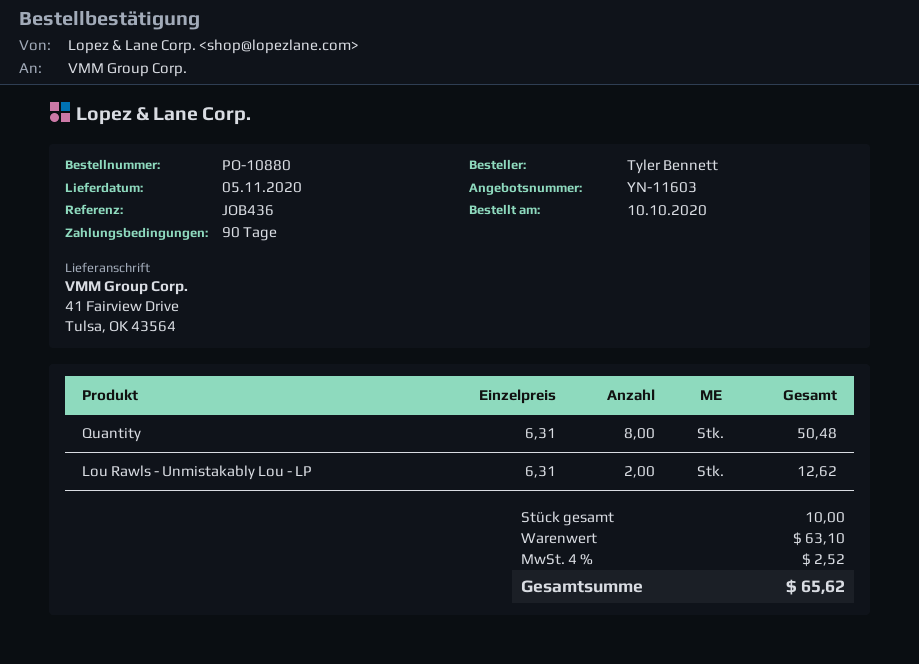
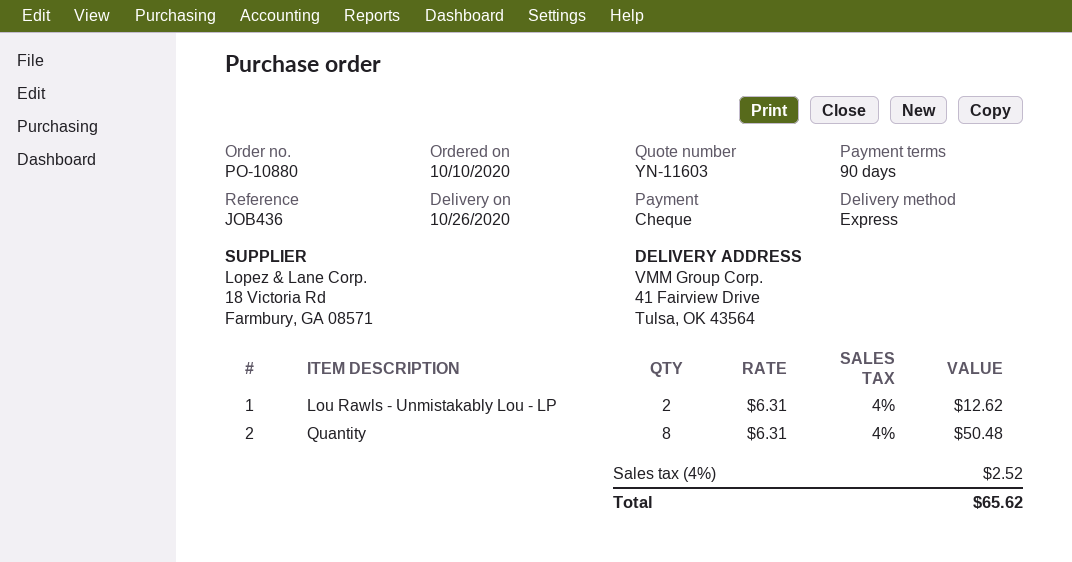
delivery date: 2020-11-05 -> 2020-10-26

